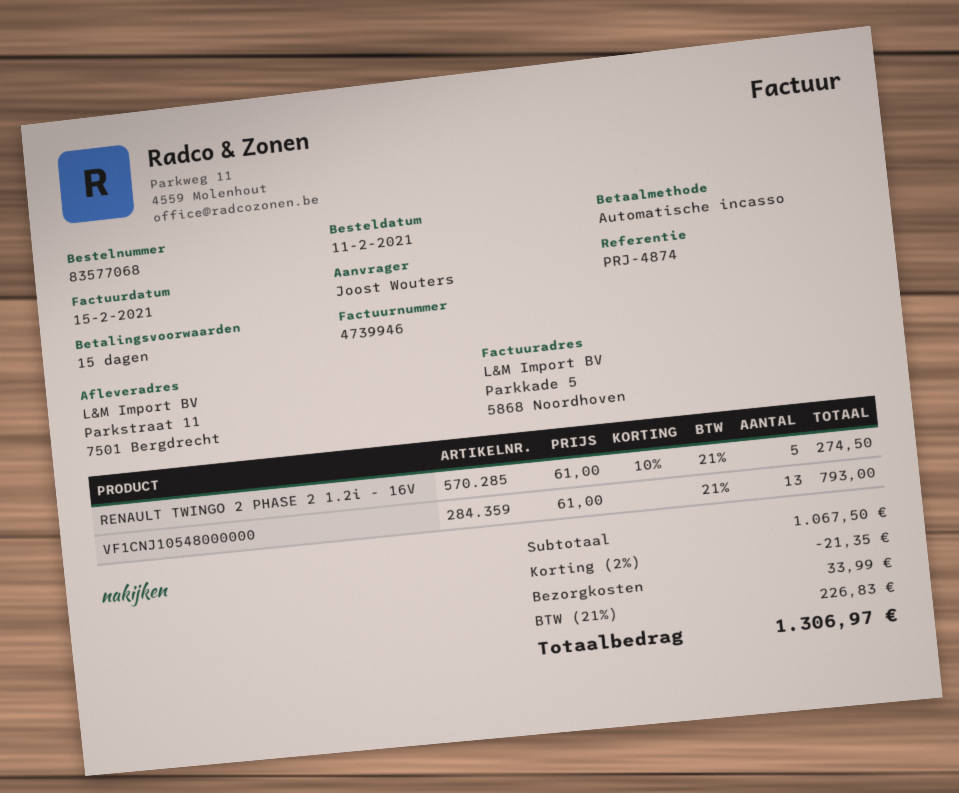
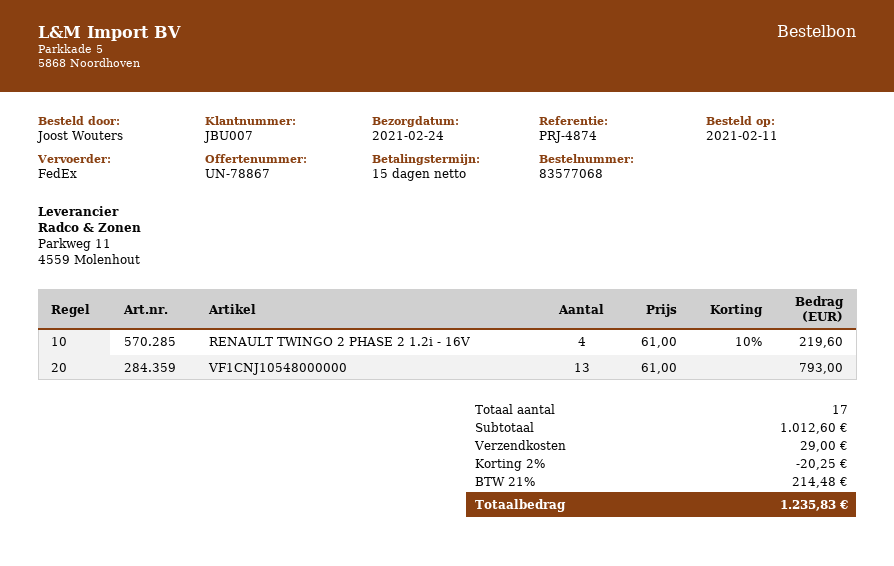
RENAULT TWINGO 2 PHASE 2 1.2i - 16V: 5 x 61.00 - 10% = 274.50 -> 4 x 61.00 - 10% = 219.60
subtotal: 1067.50 -> 1012.60
discount: 2% = 21.35 -> 2% = 20.25
shipping: 33.99 -> 29.00
tax: 21% = 226.83 -> 21% = 214.48
total: 1306.97 -> 1235.83

